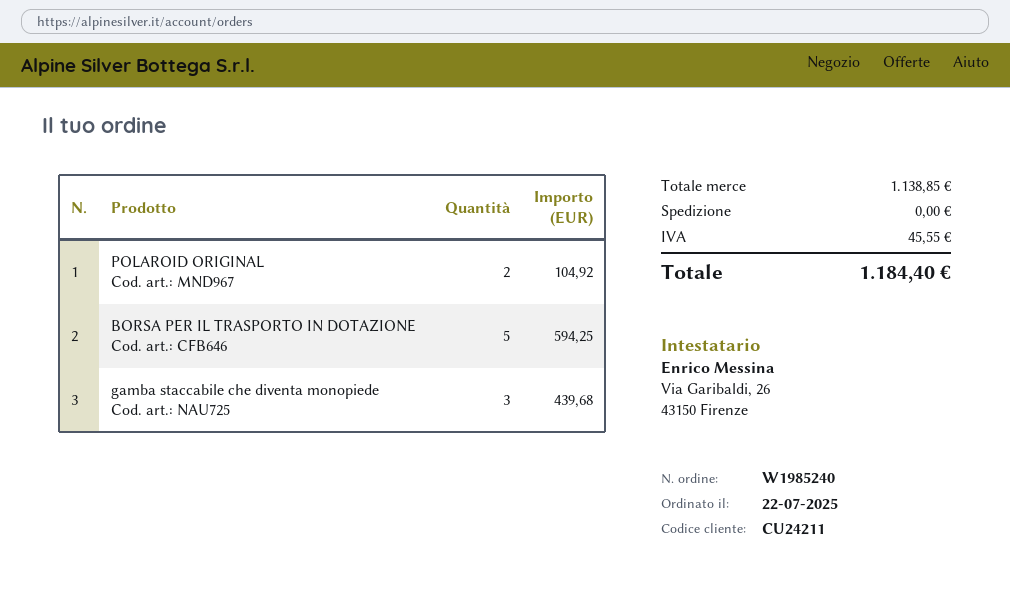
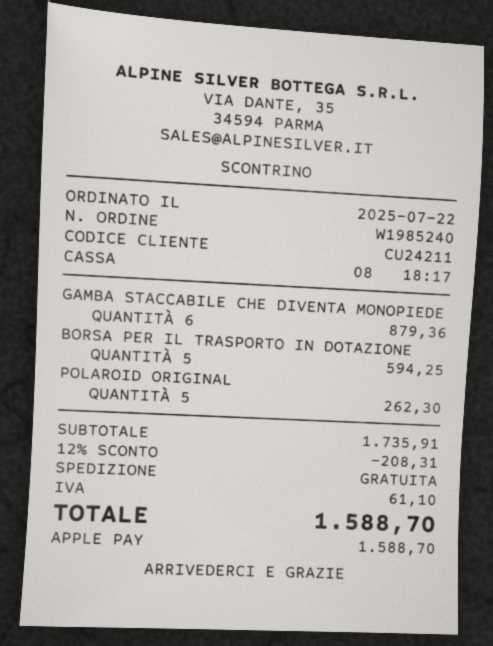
POLAROID ORIGINAL: 2 for 104.92 -> 5 for 262.30
gamba staccabile che diventa monopiede: 3 for 439.68 -> 6 for 879.36
subtotal: 1138.85 -> 1735.91
discount: none -> 12% = 208.31
tax: 45.55 -> 61.10
total: 1184.40 -> 1588.70

